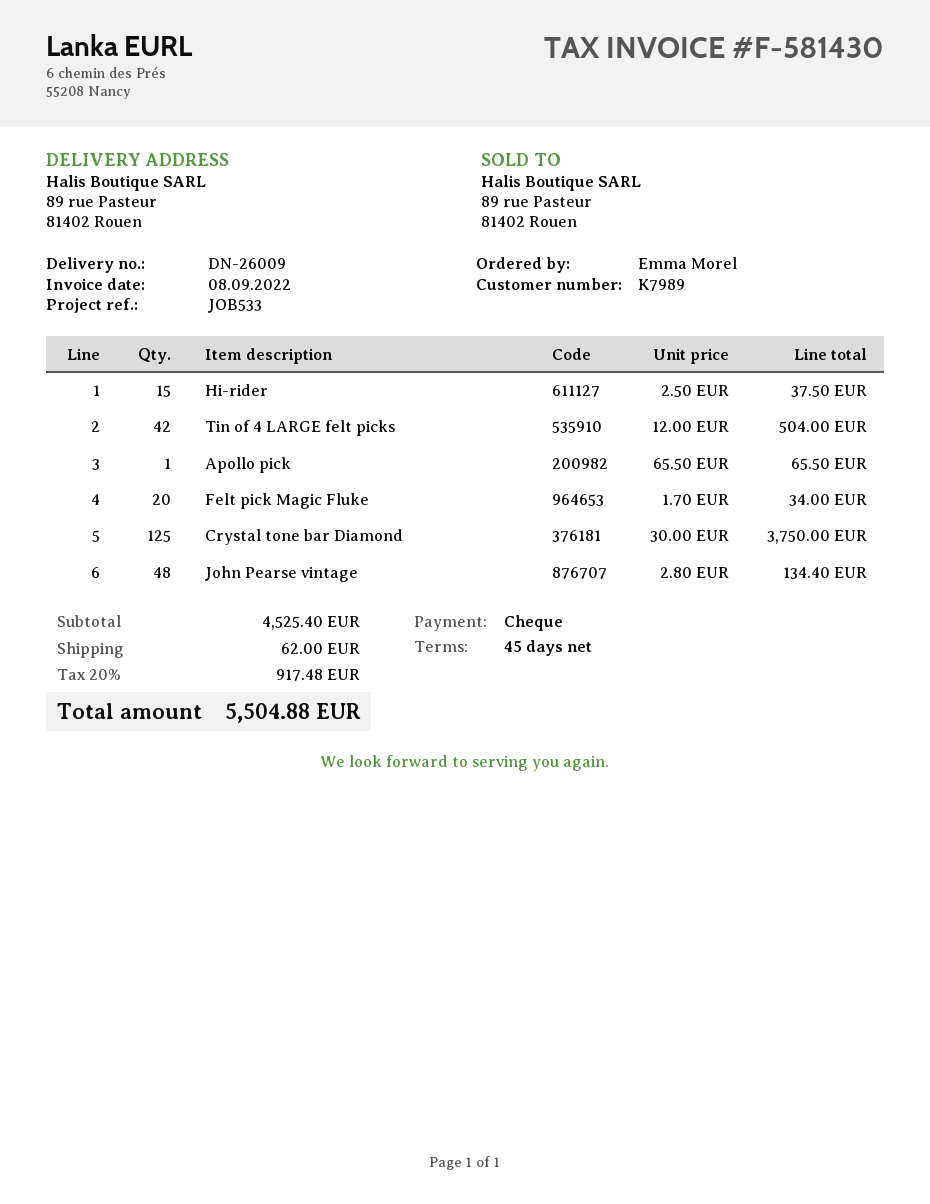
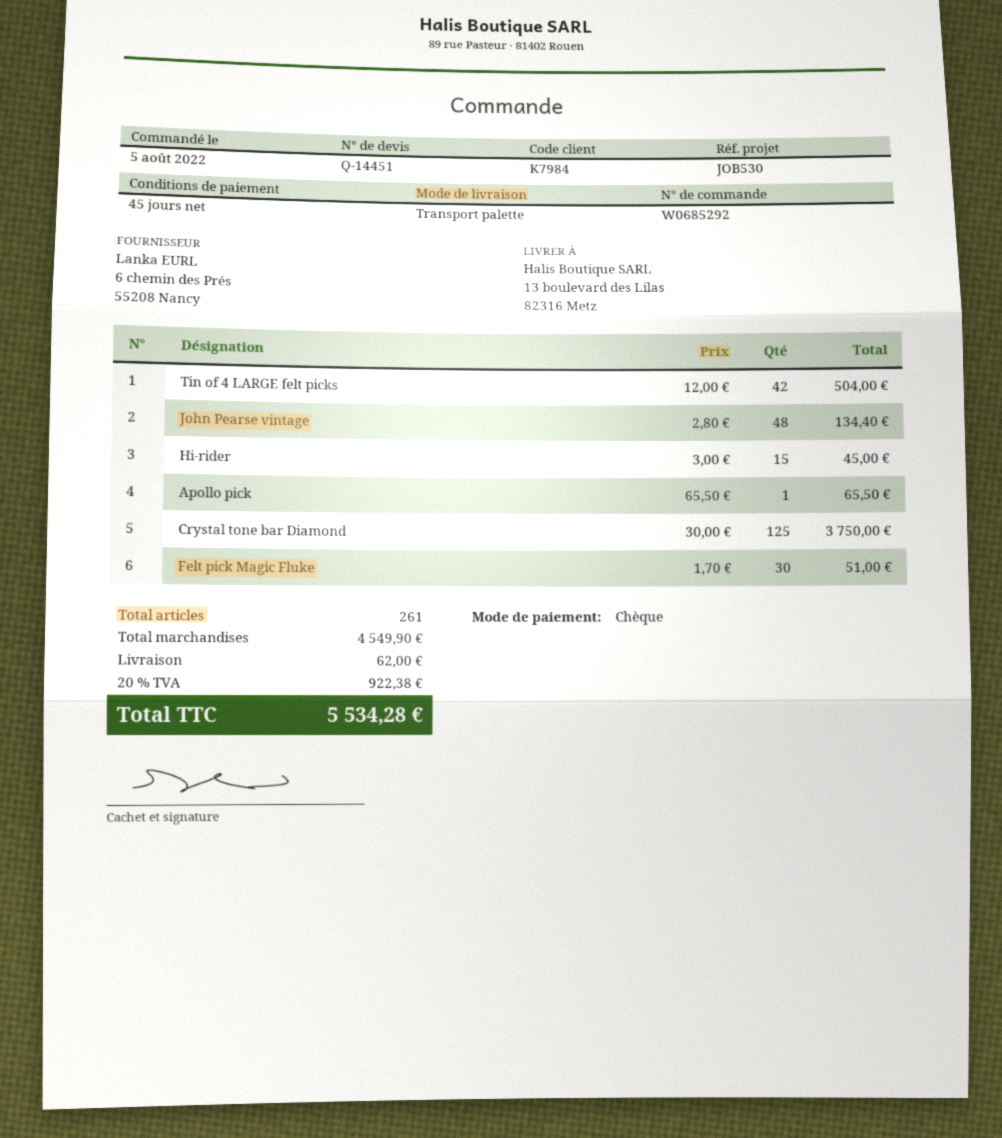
customer number: K7989 -> K7984
reference: JOB533 -> JOB530
ship to: 89 rue Pasteur, 81402 Rouen -> 13 boulevard des Lilas, 82316 Metz
Hi-rider: 15 x 2.50 = 37.50 -> 15 x 3.00 = 45.00
Felt pick Magic Fluke: 20 x 1.70 = 34.00 -> 30 x 1.70 = 51.00
subtotal: 4525.40 -> 4549.90
tax: 20% = 917.48 -> 20% = 922.38
total: 5504.88 -> 5534.28

